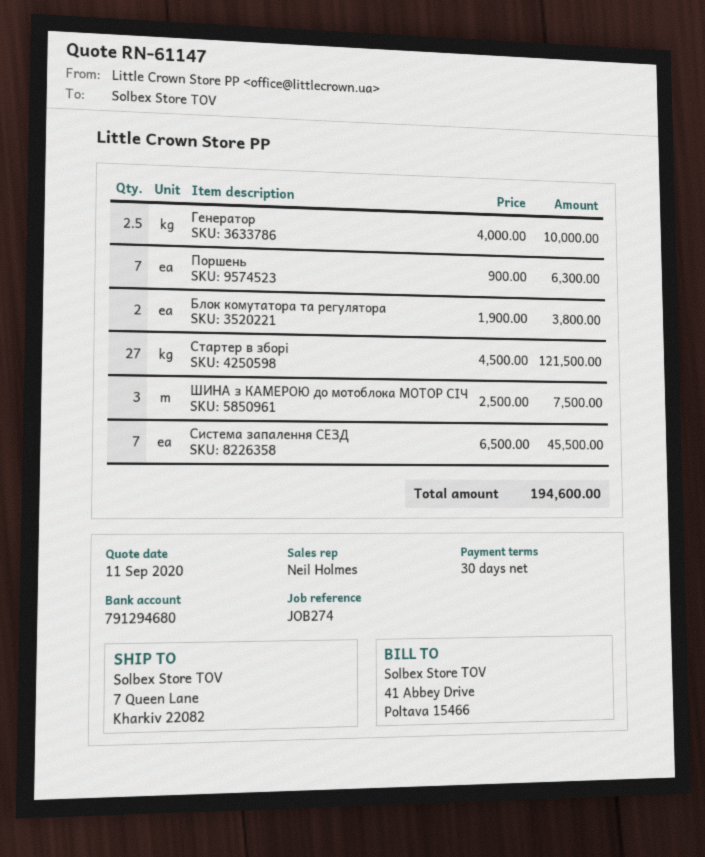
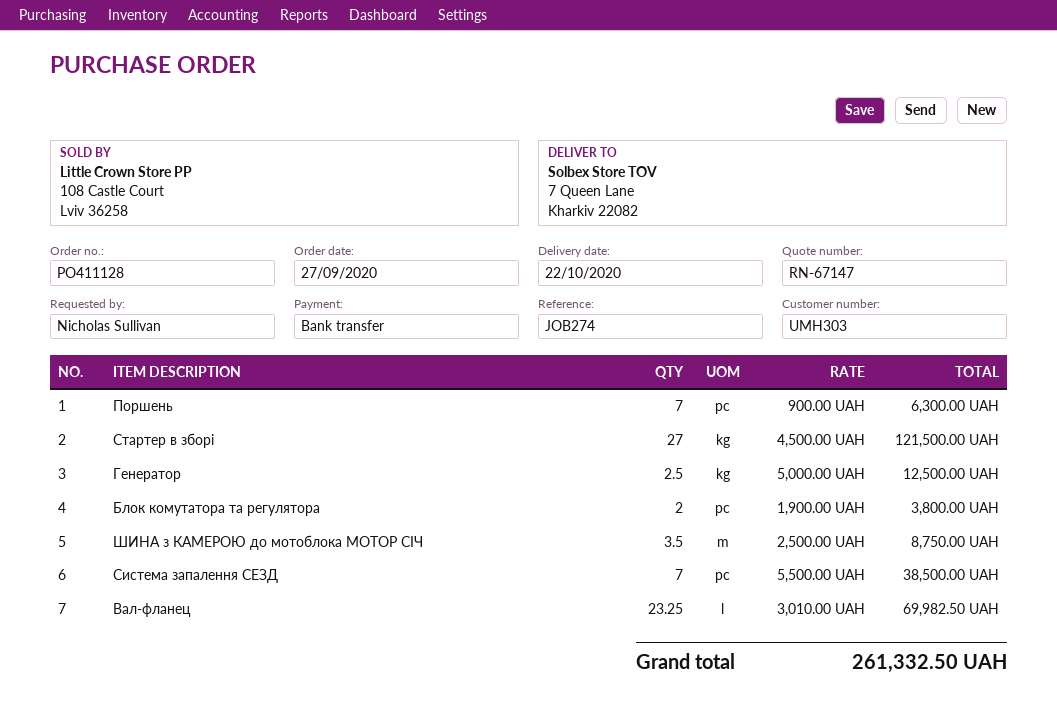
quote number: RN-61147 -> RN-67147
Генератор: 2.5 x 4000.00 = 10000.00 -> 2.5 x 5000.00 = 12500.00
ШИНА з КАМЕРОЮ до мотоблока МОТОР СІЧ: 3 x 2500.00 = 7500.00 -> 3.5 x 2500.00 = 8750.00
Система запалення СЕЗД: 7 x 6500.00 = 45500.00 -> 7 x 5500.00 = 38500.00
Вал-фланец: none -> 23.25 x 3010.00 = 69982.50
total: 194600.00 -> 261332.50

